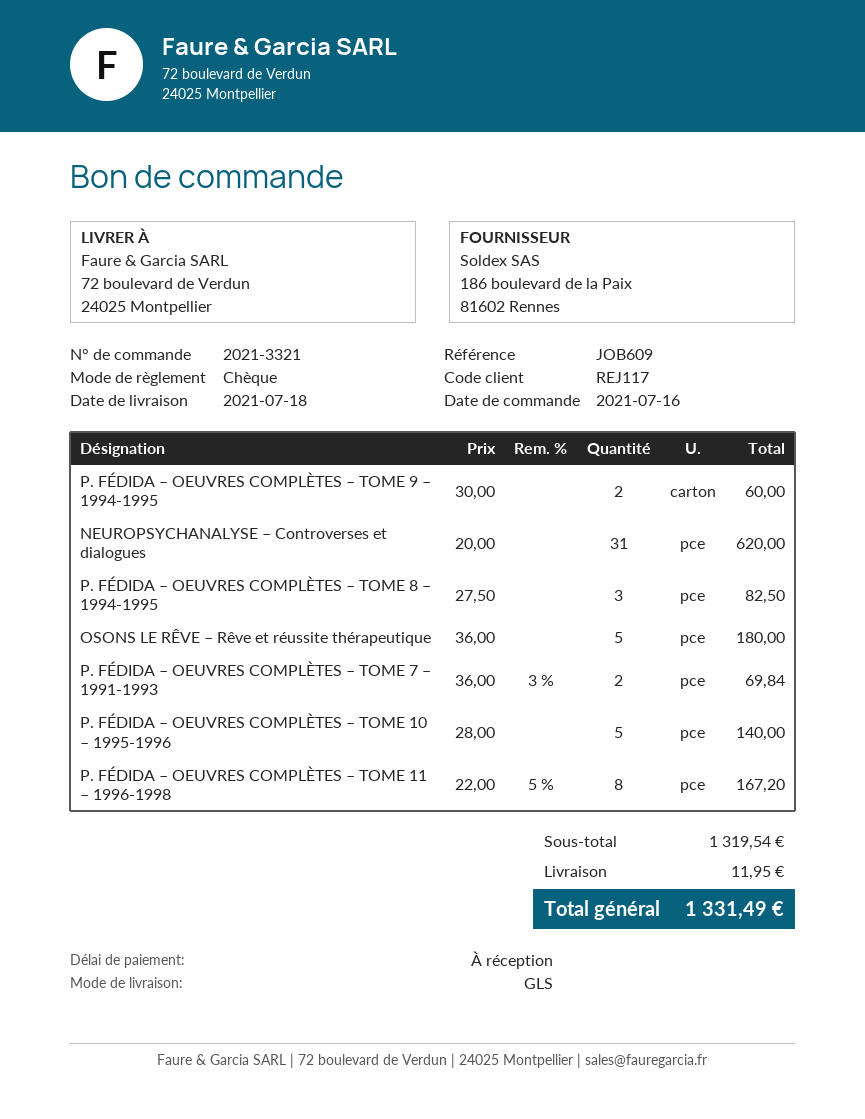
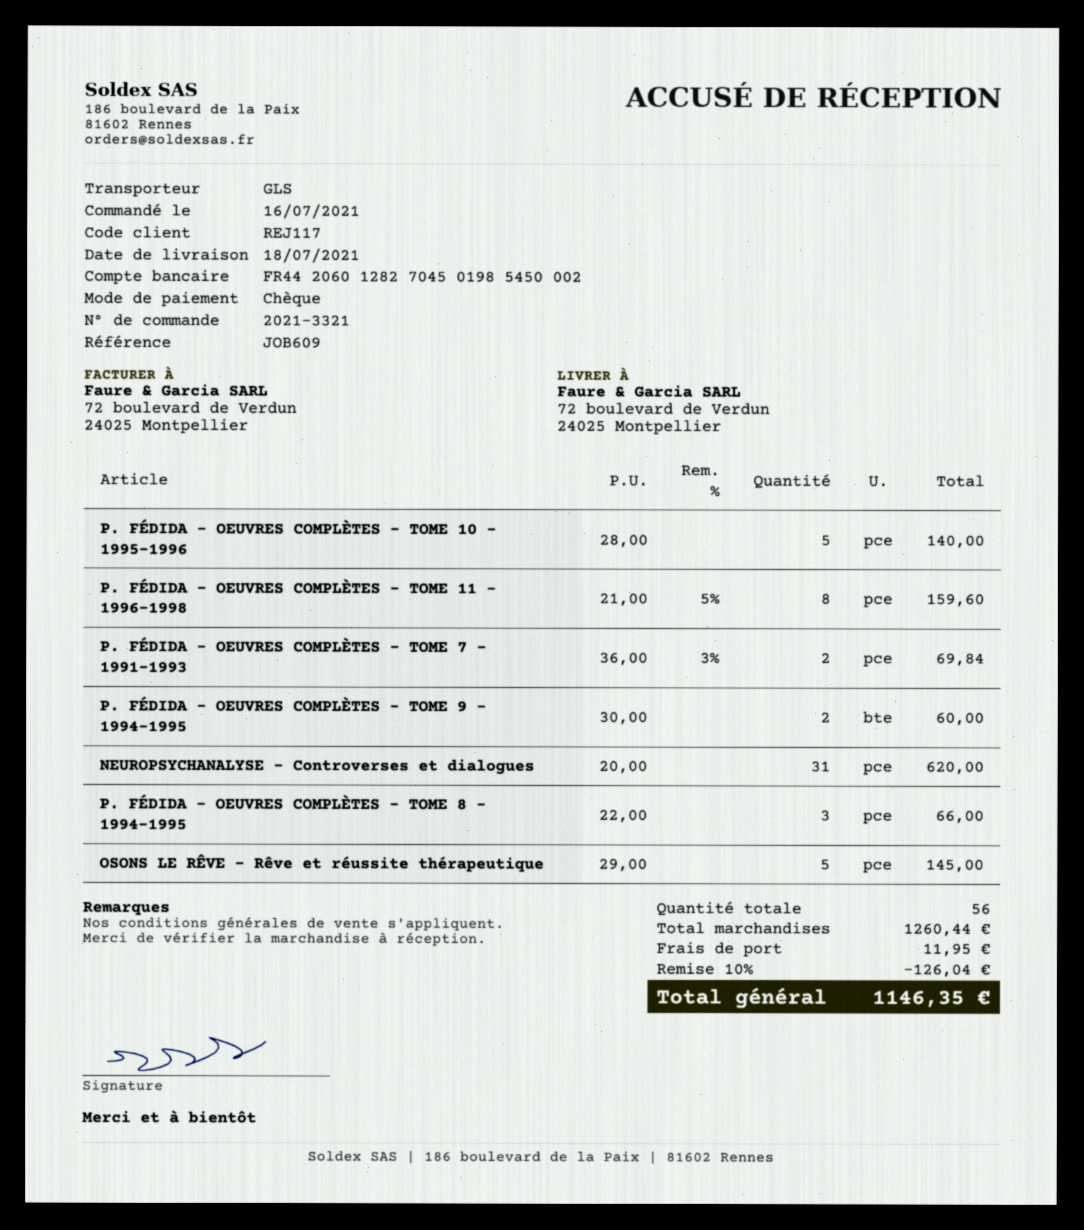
P. FÉDIDA – OEUVRES COMPLÈTES – TOME 8 – 1994-1995: 3 x 27.50 = 82.50 -> 3 x 22.00 = 66.00
OSONS LE RÊVE – Rêve et réussite thérapeutique: 5 x 36.00 = 180.00 -> 5 x 29.00 = 145.00
P. FÉDIDA – OEUVRES COMPLÈTES – TOME 11 – 1996-1998: 8 x 22.00 - 5% = 167.20 -> 8 x 21.00 - 5% = 159.60
subtotal: 1319.54 -> 1260.44
discount: none -> 10% = 126.04
total: 1331.49 -> 1146.35

